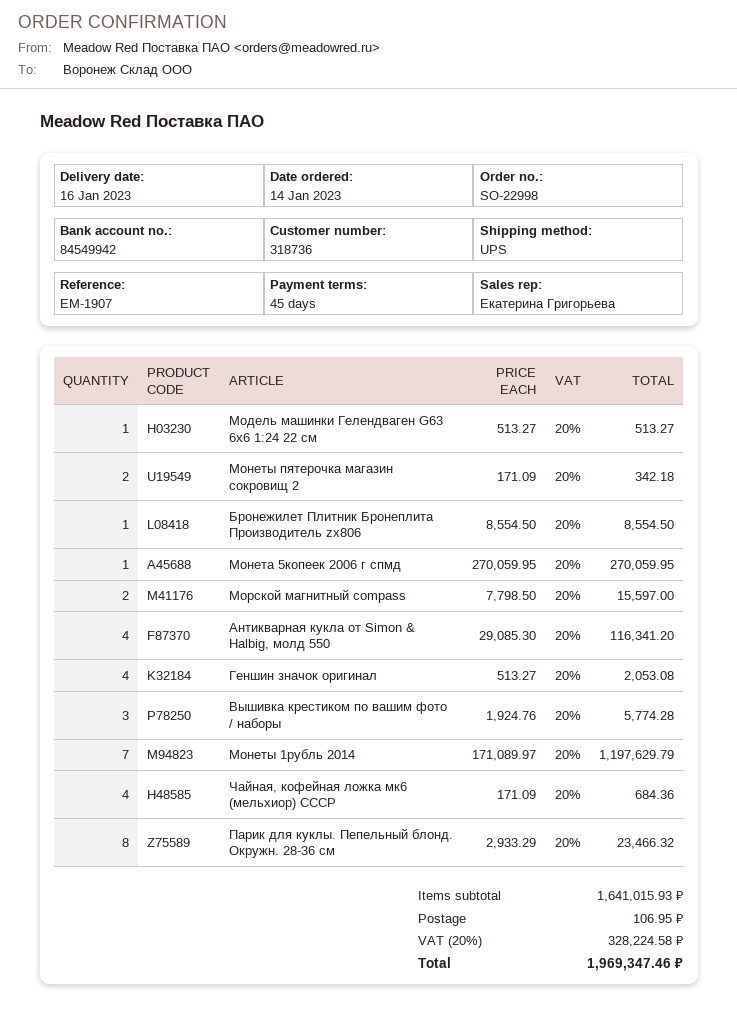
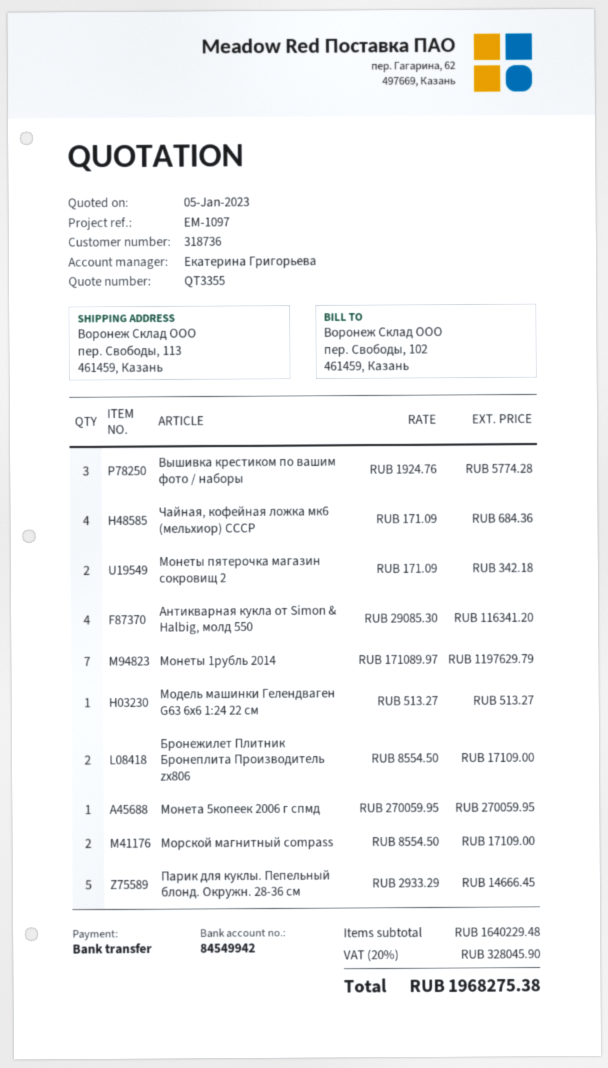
reference: EM-1907 -> EM-1097
Бронежилет Плитник Бронеплита Производитель zx806: 1 x 8554.50 = 8554.50 -> 2 x 8554.50 = 17109.00
Морской магнитный compass: 2 x 7798.50 = 15597.00 -> 2 x 8554.50 = 17109.00
Геншин значок оригинал: 4 x 513.27 = 2053.08 -> none
Парик для куклы. Пепельный блонд. Окружн. 28-36 см: 8 x 2933.29 = 23466.32 -> 5 x 2933.29 = 14666.45
subtotal: 1641015.93 -> 1640229.48
shipping: 106.95 -> none
tax: 20% = 328224.58 -> 20% = 328045.90
total: 1969347.46 -> 1968275.38

